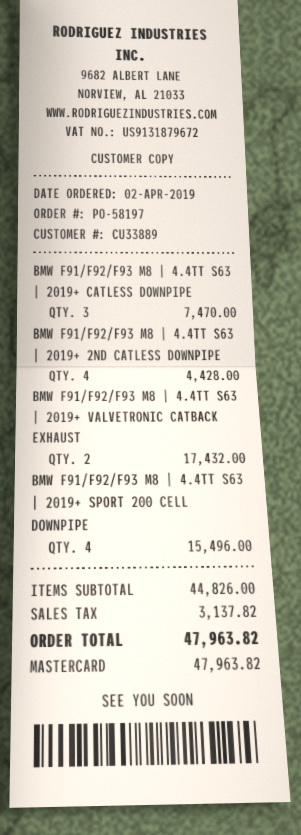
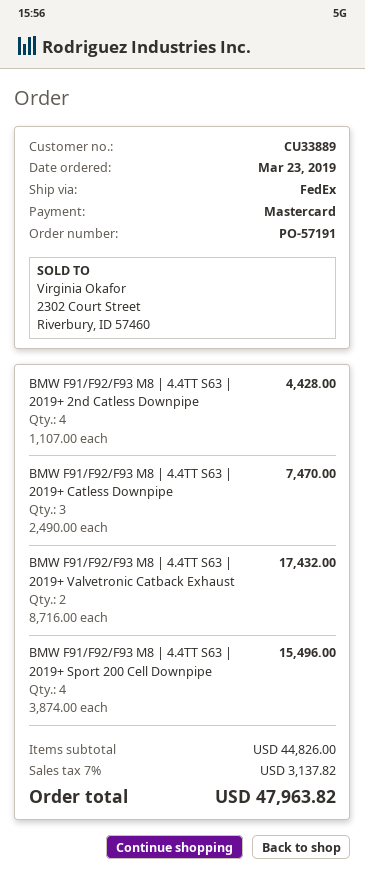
order number: PO-58197 -> PO-57191
order date: 2019-04-02 -> 2019-03-23

